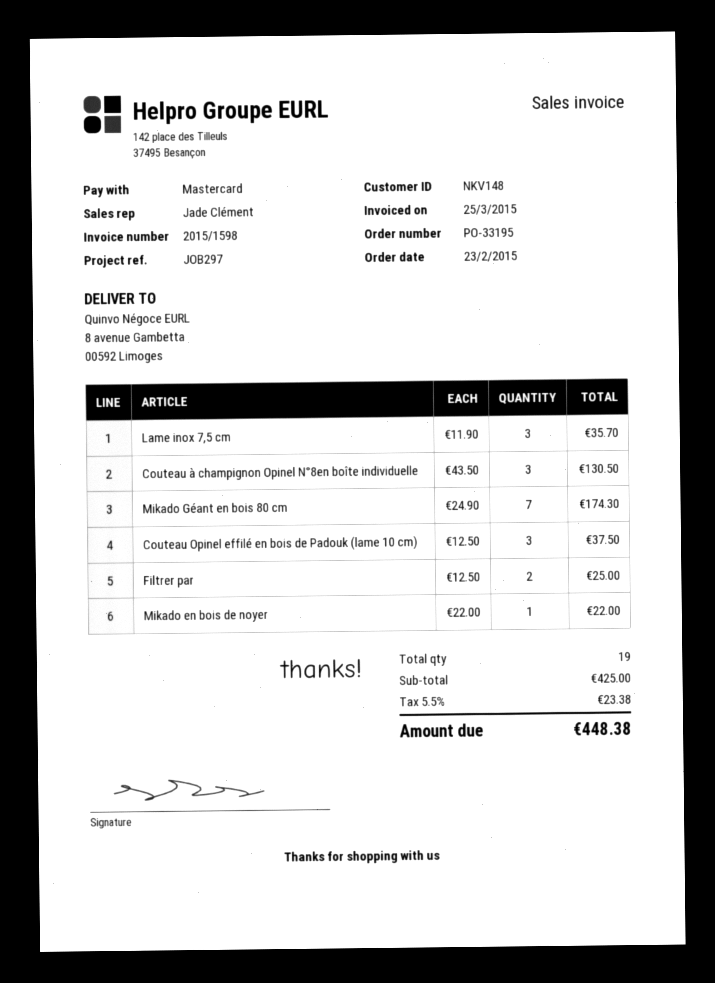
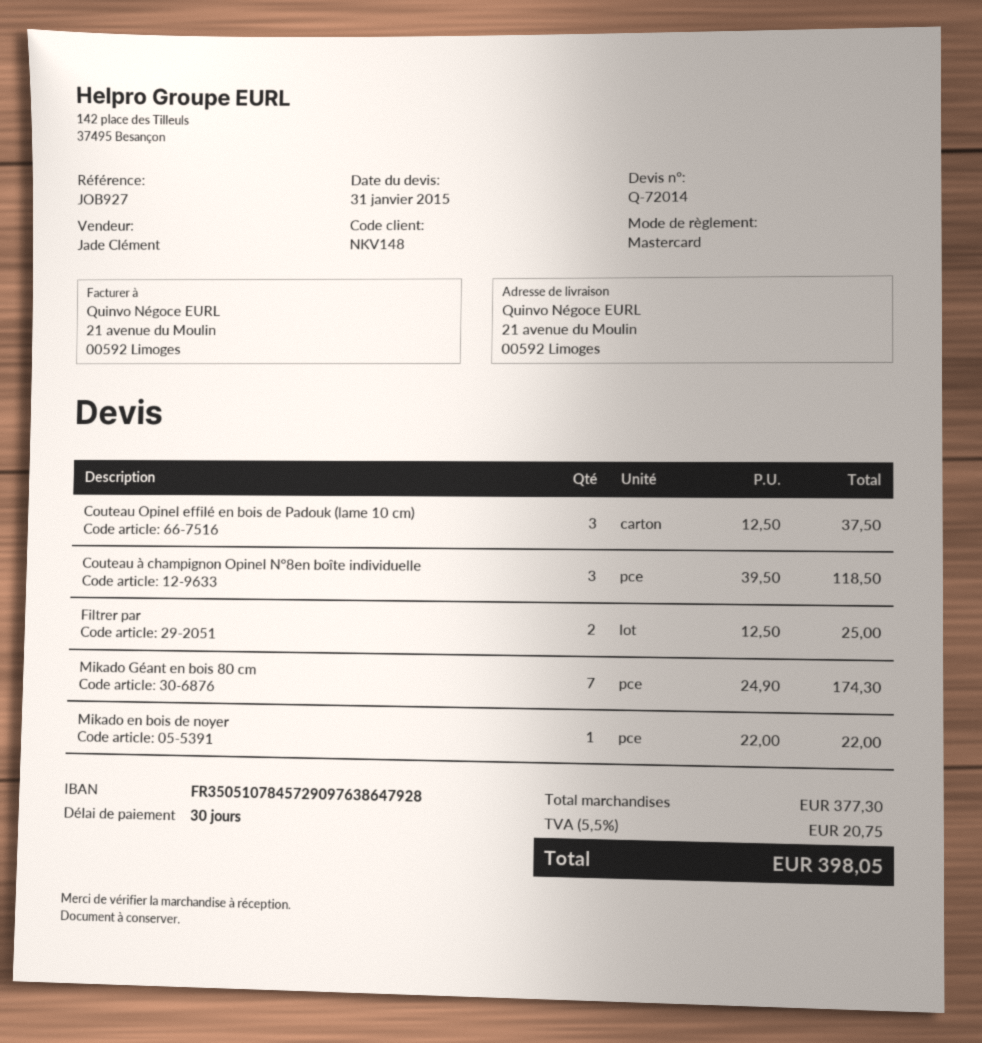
reference: JOB297 -> JOB927
ship to: 8 avenue Gambetta, 00592 Limoges -> 21 avenue du Moulin, 00592 Limoges
Lame inox 7,5 cm: 3 x 11.90 = 35.70 -> none
Couteau à champignon Opinel N°8en boîte individuelle: 3 x 43.50 = 130.50 -> 3 x 39.50 = 118.50
subtotal: 425.00 -> 377.30
tax: 5.5% = 23.38 -> 5.5% = 20.75
total: 448.38 -> 398.05

